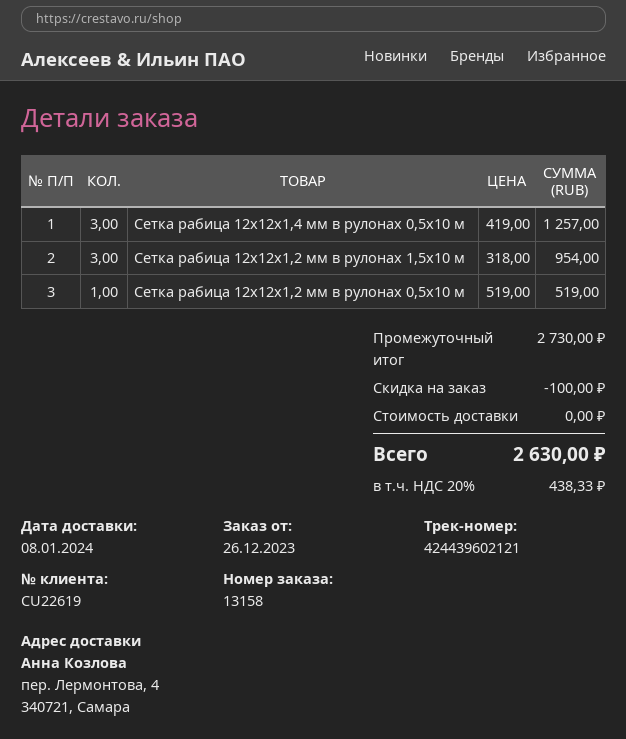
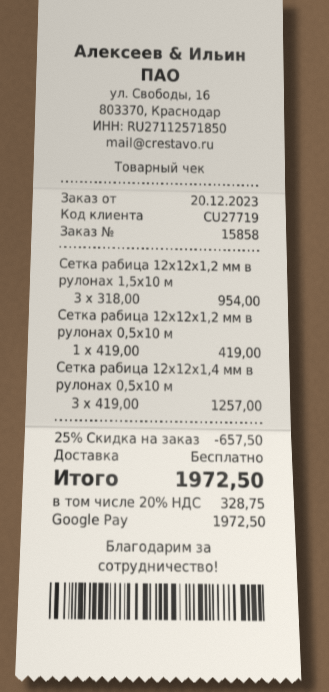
order number: 13158 -> 15858
order date: 2023-12-26 -> 2023-12-20
customer number: CU22619 -> CU27719
Сетка рабица 12х12х1,2 мм в рулонах 0,5х10 м: 1 x 519.00 = 519.00 -> 1 x 419.00 = 419.00
discount: 100.00 -> 657.50
tax: 20% = 438.33 -> 20% = 328.75
total: 2630.00 -> 1972.50

